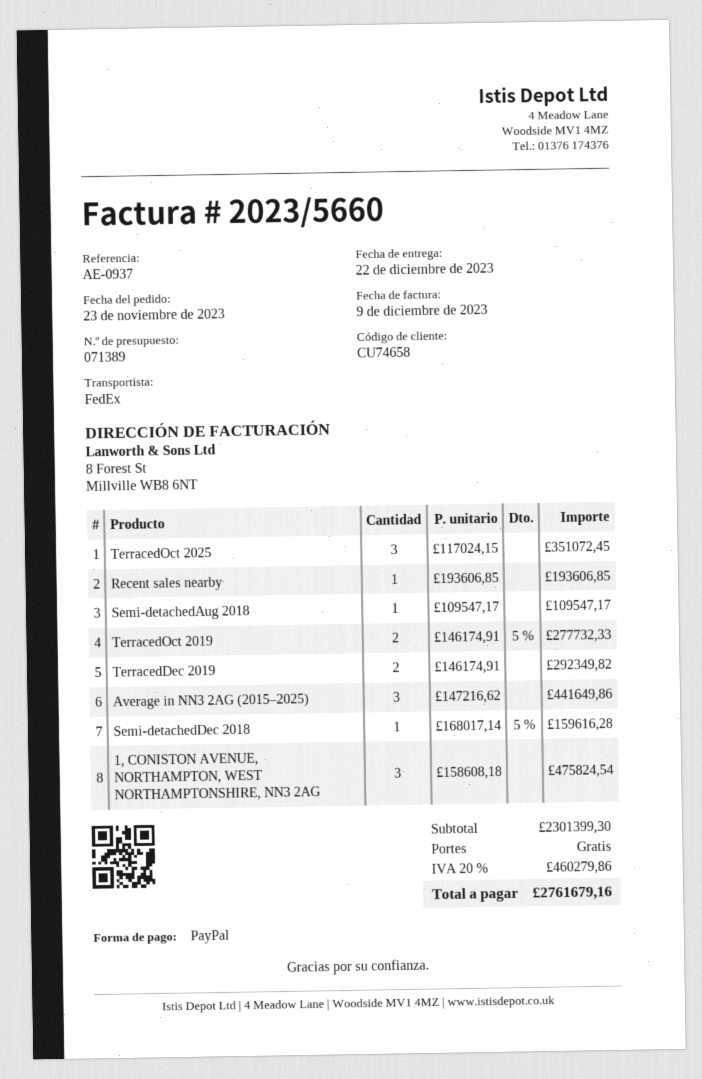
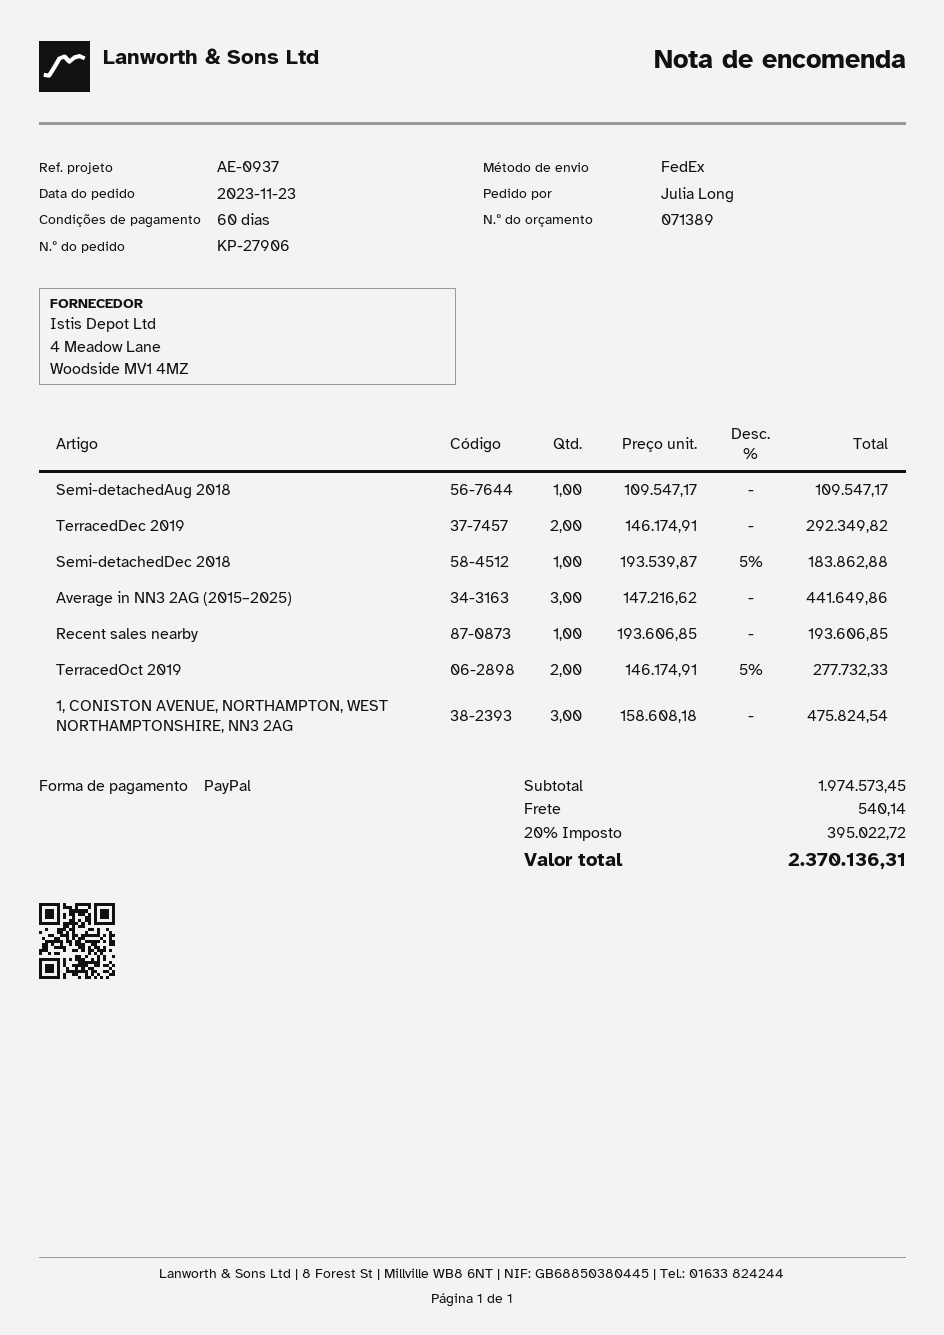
TerracedOct 2025: 3 x 117024.15 = 351072.45 -> none
Semi-detachedDec 2018: 1 x 168017.14 - 5% = 159616.28 -> 1 x 193539.87 - 5% = 183862.88
subtotal: 2301399.30 -> 1974573.45
shipping: 0.00 -> 540.14
tax: 20% = 460279.86 -> 20% = 395022.72
total: 2761679.16 -> 2370136.31

